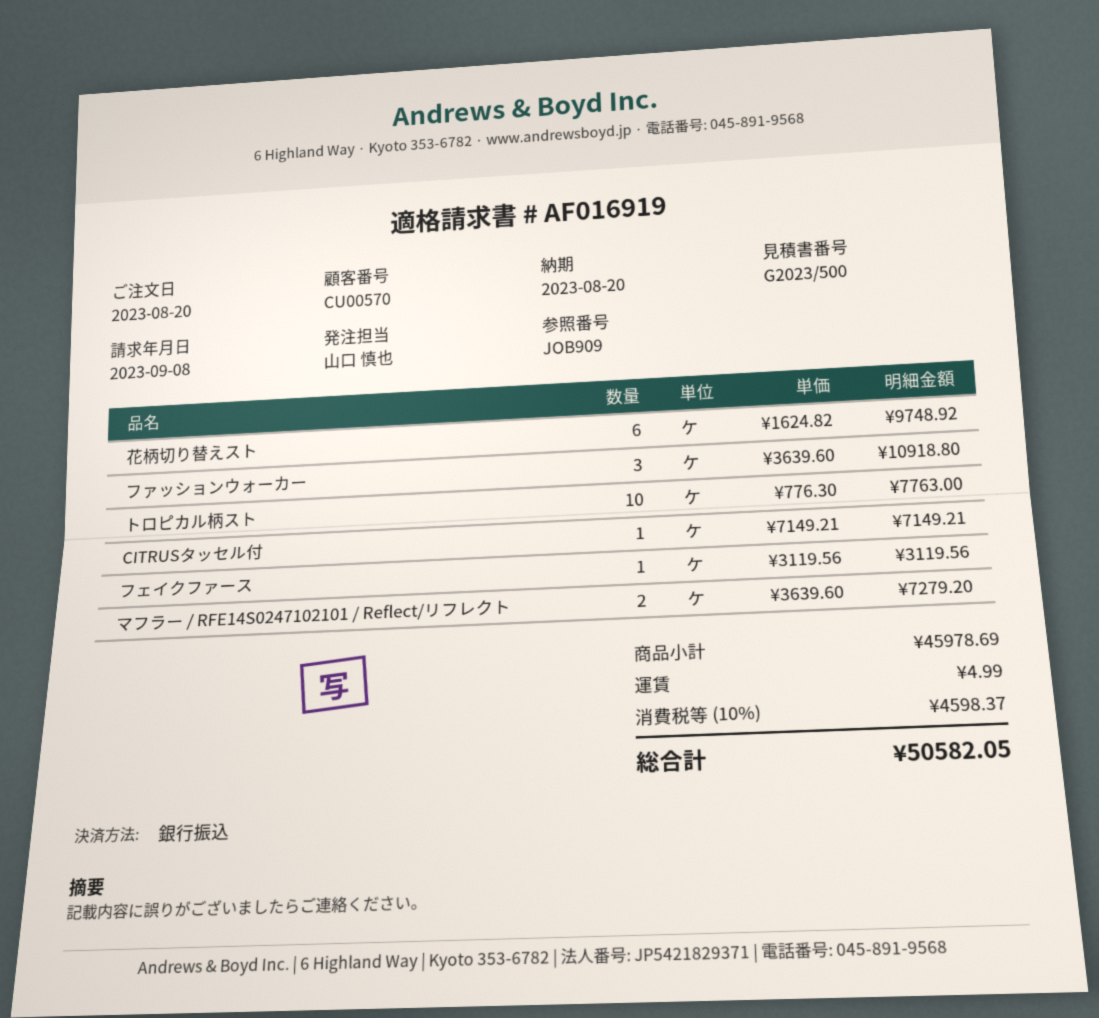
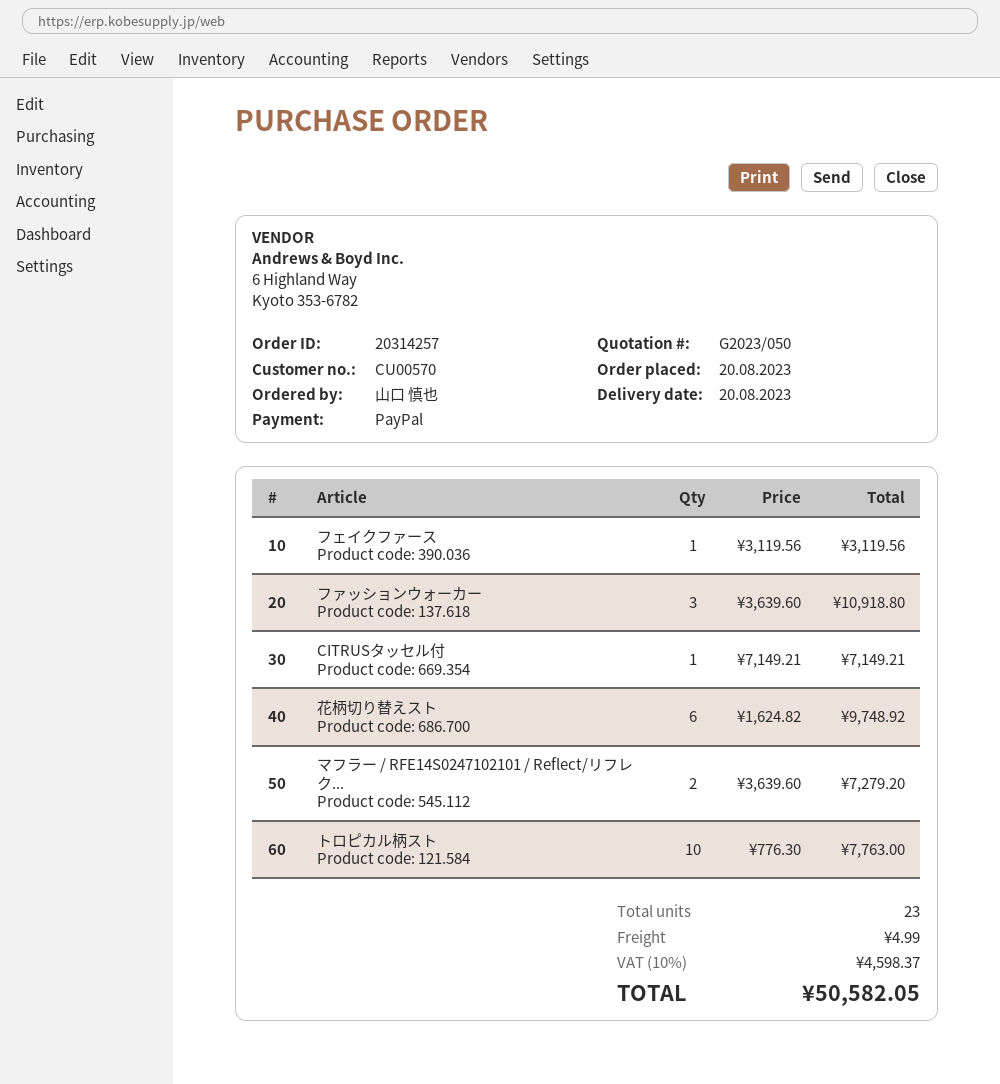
quote number: G2023/500 -> G2023/050
payment method: bank transfer -> PayPal

